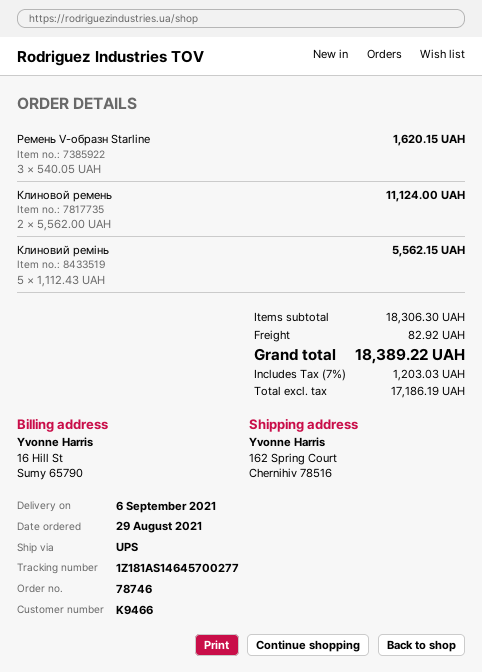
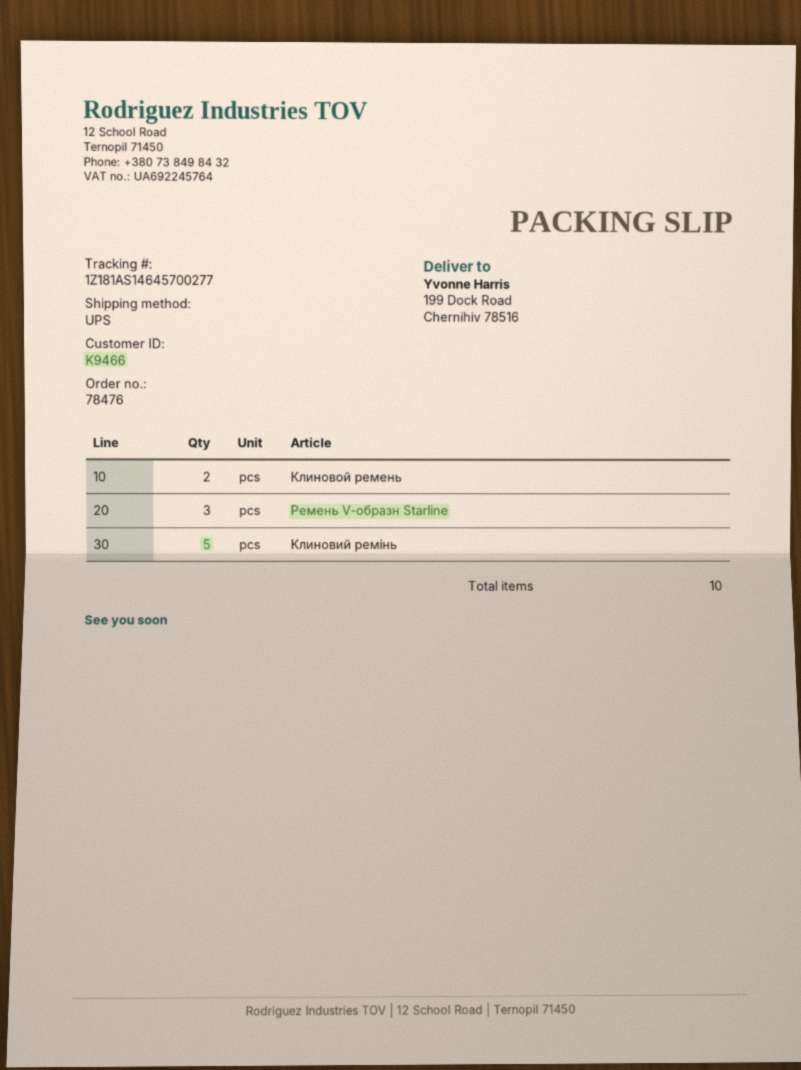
order number: 78746 -> 78476
ship to: 162 Spring Court, Chernihiv 78516 -> 199 Dock Road, Chernihiv 78516

